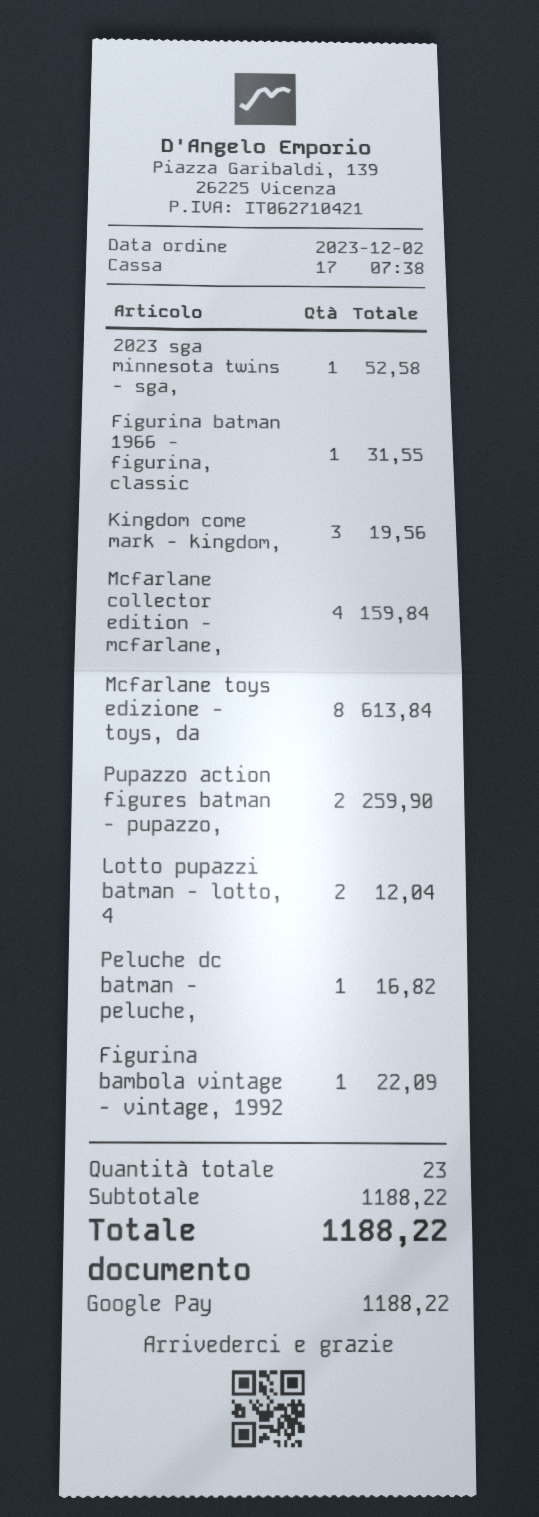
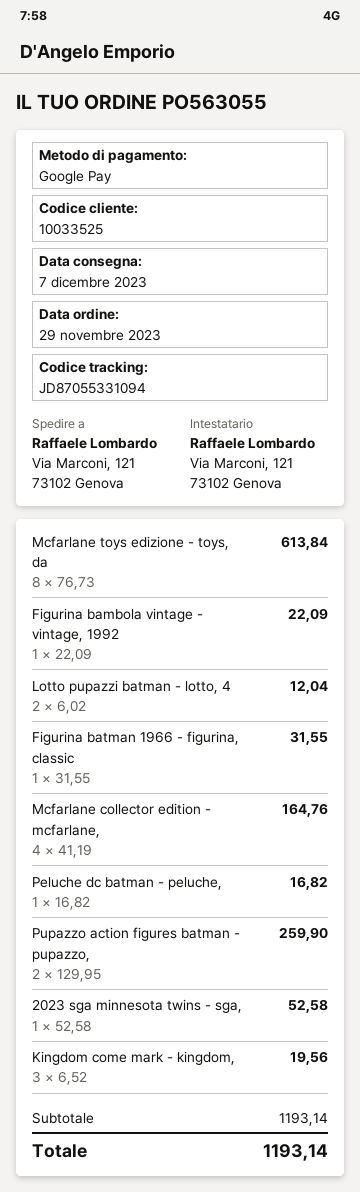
order date: 2023-12-02 -> 2023-11-29
Mcfarlane collector edition - mcfarlane,: 4 for 159.84 -> 4 for 164.76
subtotal: 1188.22 -> 1193.14
total: 1188.22 -> 1193.14

